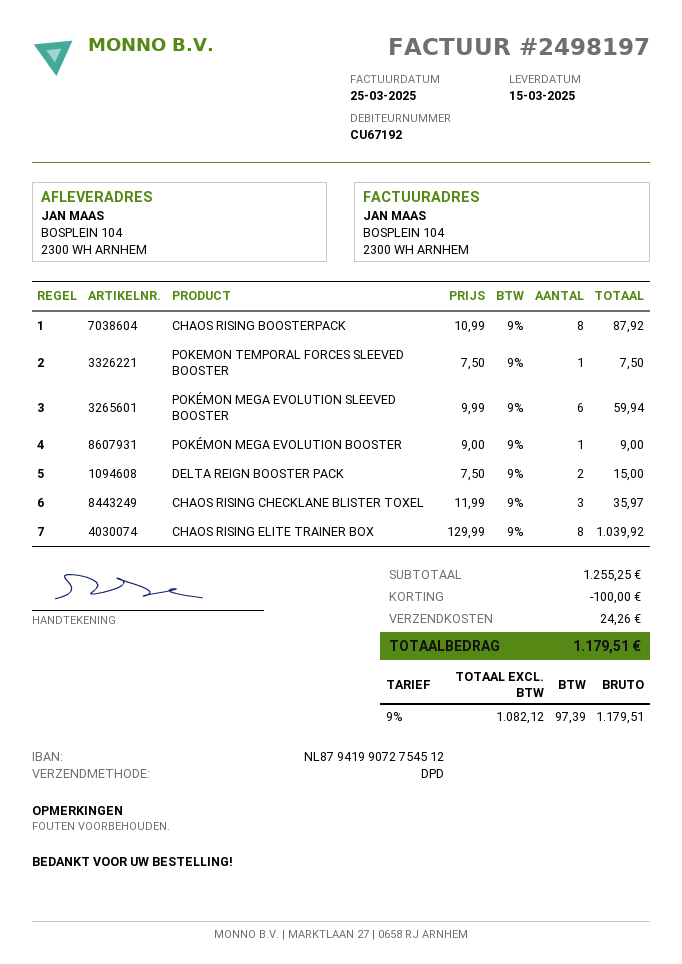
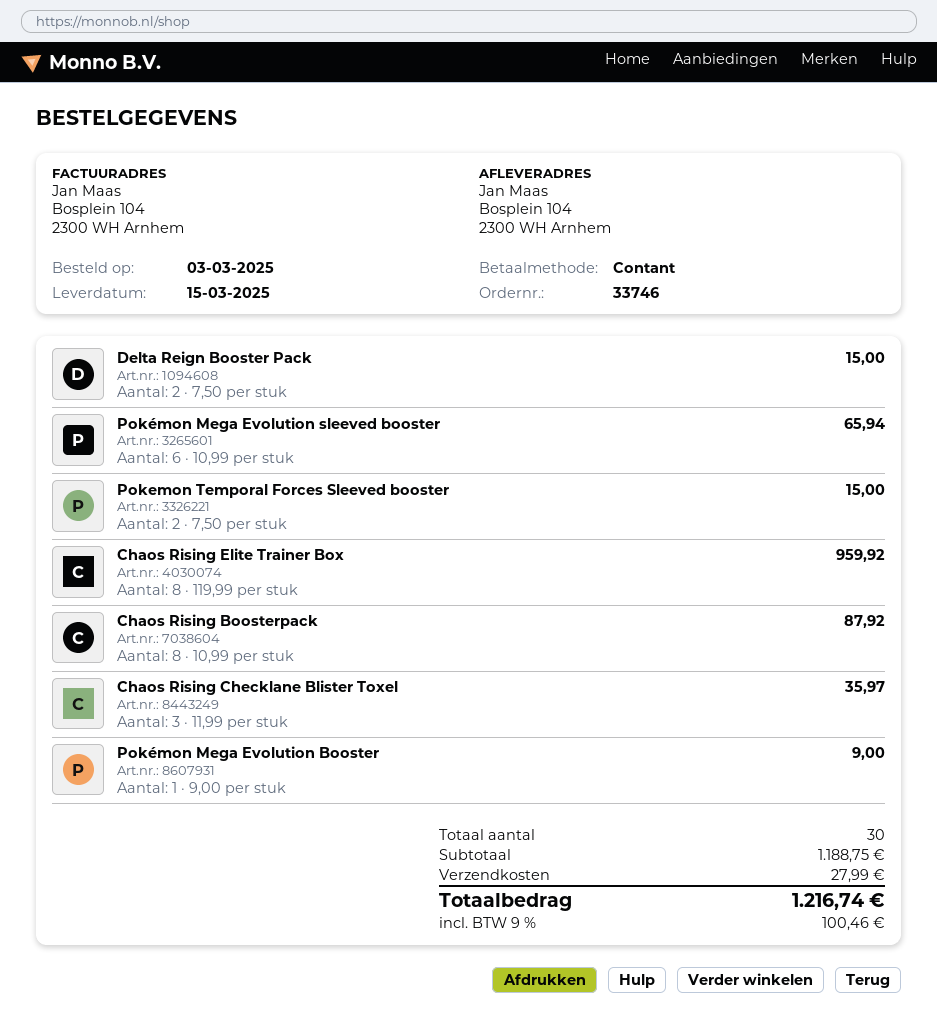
POKEMON TEMPORAL FORCES SLEEVED BOOSTER: 1 x 7.50 = 7.50 -> 2 x 7.50 = 15.00
POKÉMON MEGA EVOLUTION SLEEVED BOOSTER: 6 x 9.99 = 59.94 -> 6 x 10.99 = 65.94
CHAOS RISING ELITE TRAINER BOX: 8 x 129.99 = 1039.92 -> 8 x 119.99 = 959.92
subtotal: 1255.25 -> 1188.75
discount: 100.00 -> none
shipping: 24.26 -> 27.99
tax: 9% = 97.39 -> 9% = 100.46
total: 1179.51 -> 1216.74

